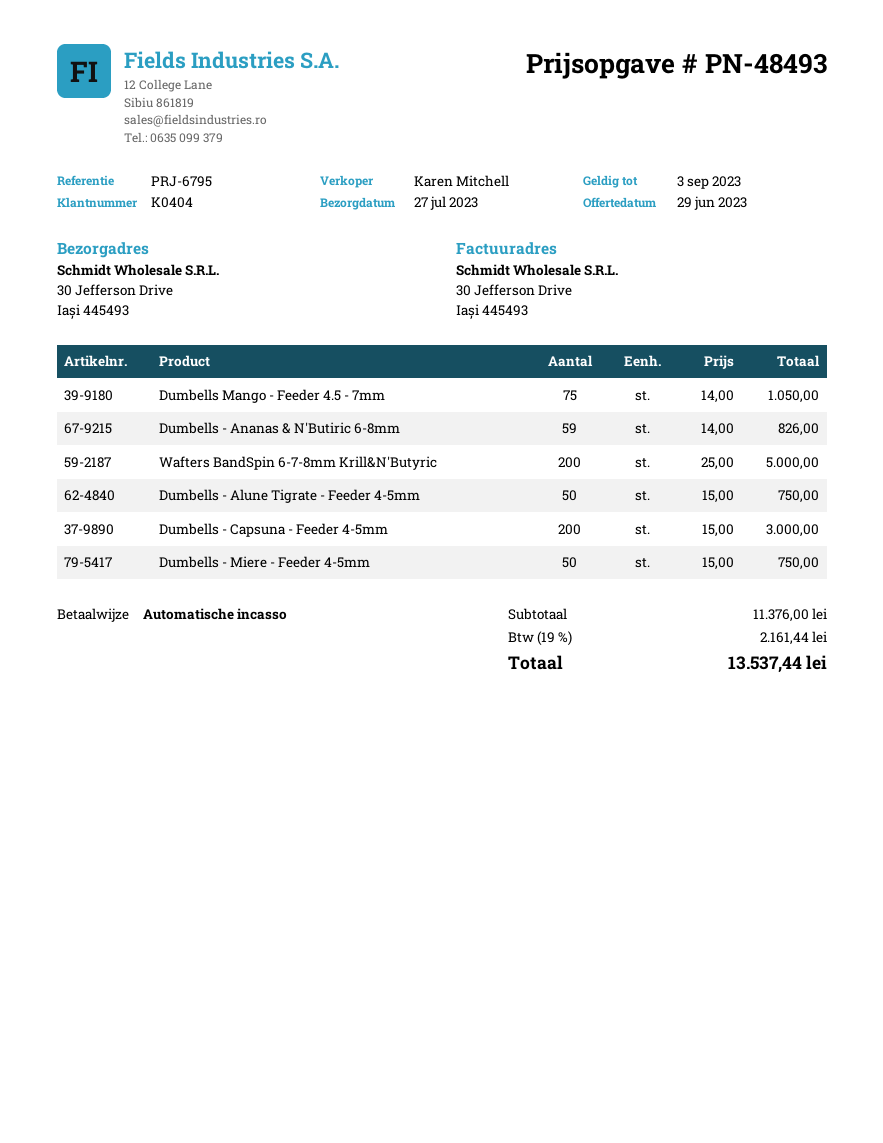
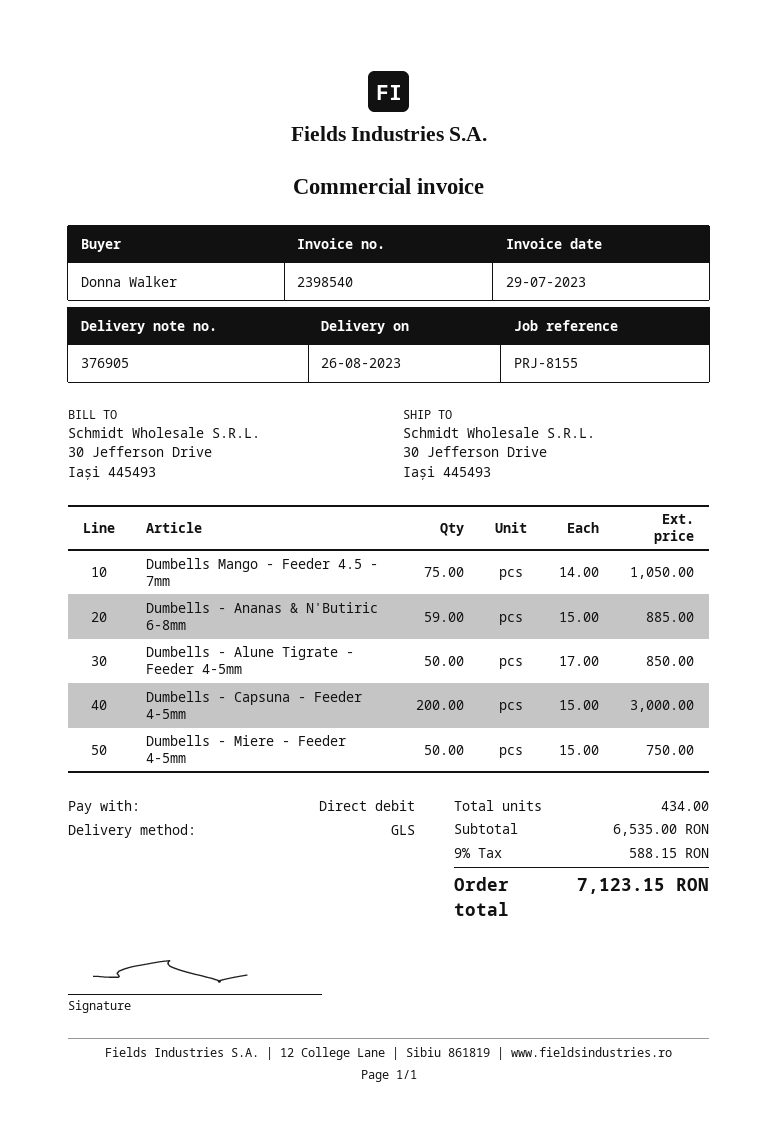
delivery date: 2023-07-27 -> 2023-08-26
reference: PRJ-6795 -> PRJ-8155
Dumbells - Ananas & N'Butiric 6-8mm: 59 x 14.00 = 826.00 -> 59 x 15.00 = 885.00
Wafters BandSpin 6-7-8mm Krill&N'Butyric: 200 x 25.00 = 5000.00 -> none
Dumbells - Alune Tigrate - Feeder 4-5mm: 50 x 15.00 = 750.00 -> 50 x 17.00 = 850.00
subtotal: 11376.00 -> 6535.00
tax: 19% = 2161.44 -> 9% = 588.15
total: 13537.44 -> 7123.15

